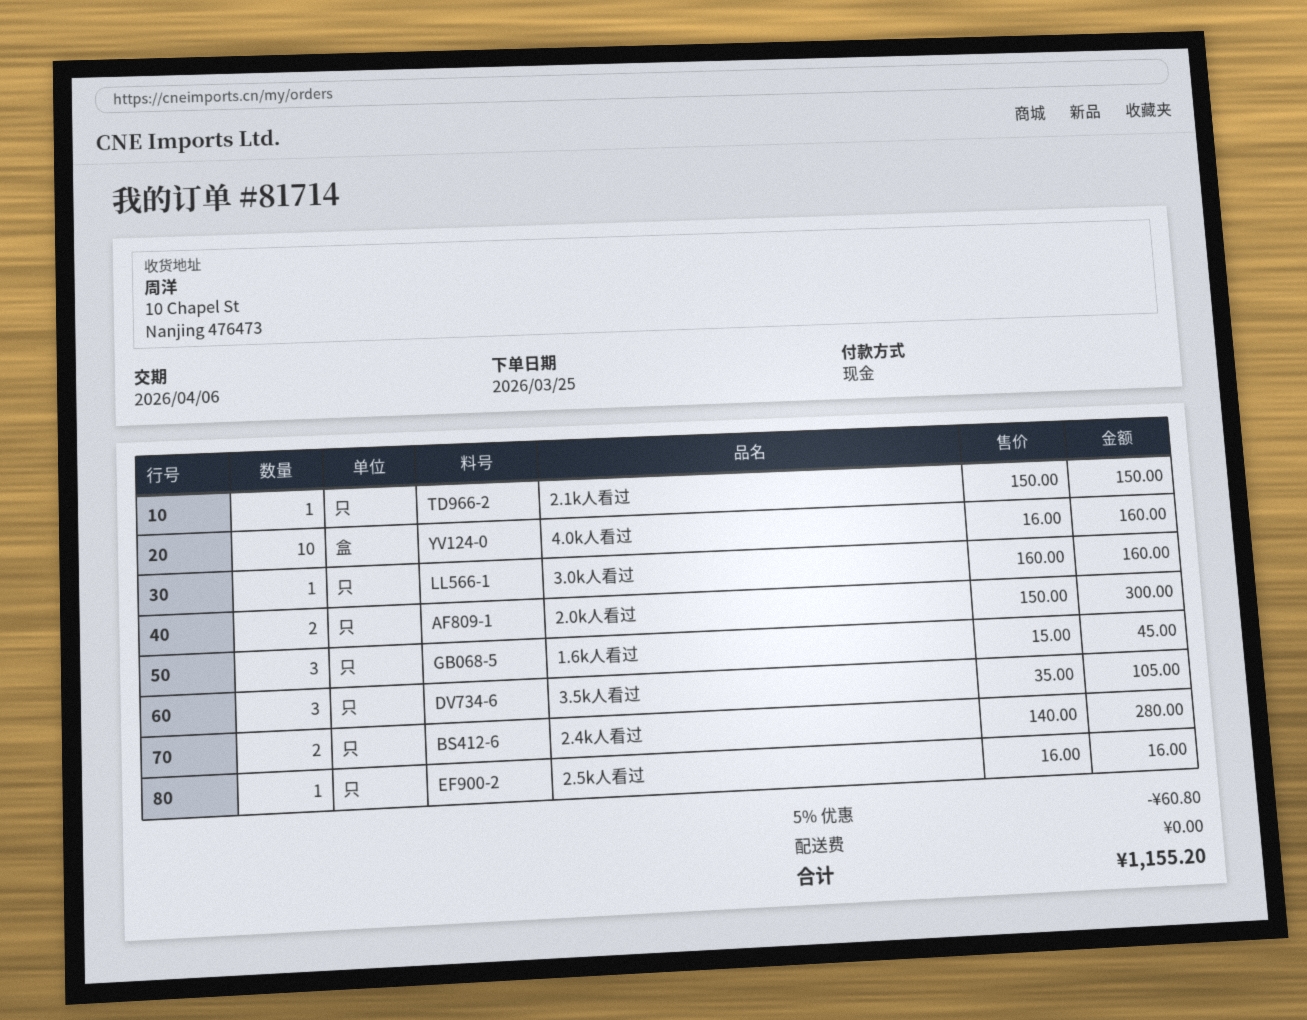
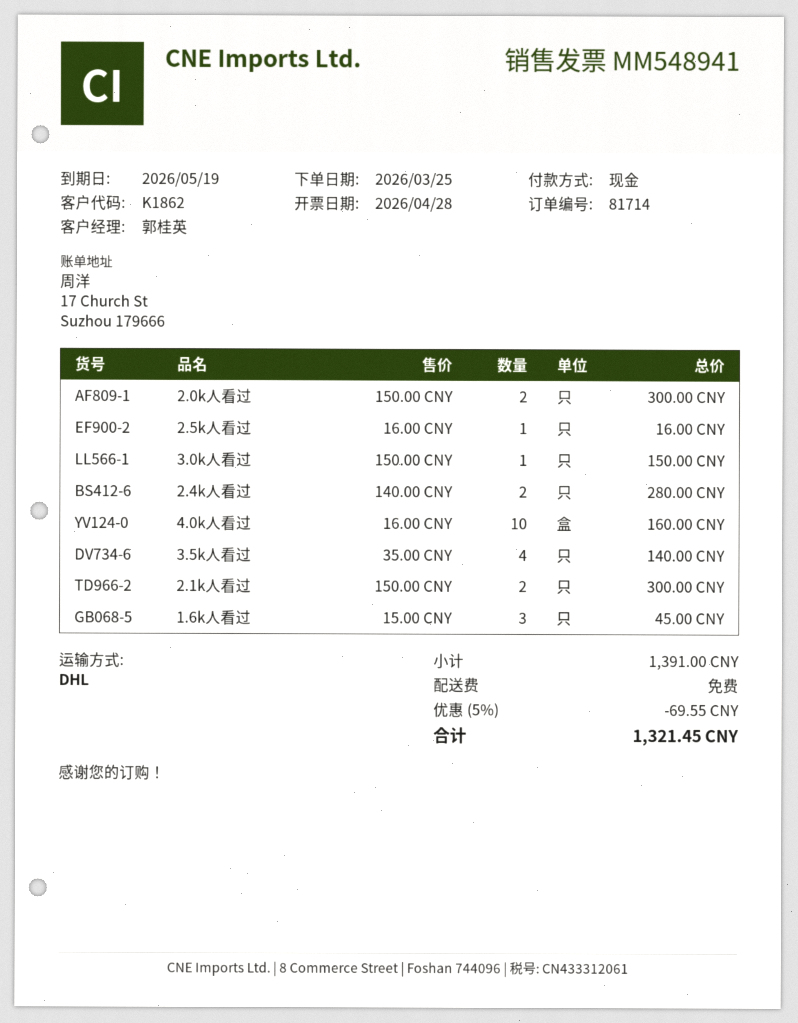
2.1k人看过: 1 x 150.00 = 150.00 -> 2 x 150.00 = 300.00
3.0k人看过: 1 x 160.00 = 160.00 -> 1 x 150.00 = 150.00
3.5k人看过: 3 x 35.00 = 105.00 -> 4 x 35.00 = 140.00
discount: 5% = 60.80 -> 5% = 69.55
total: 1155.20 -> 1321.45

